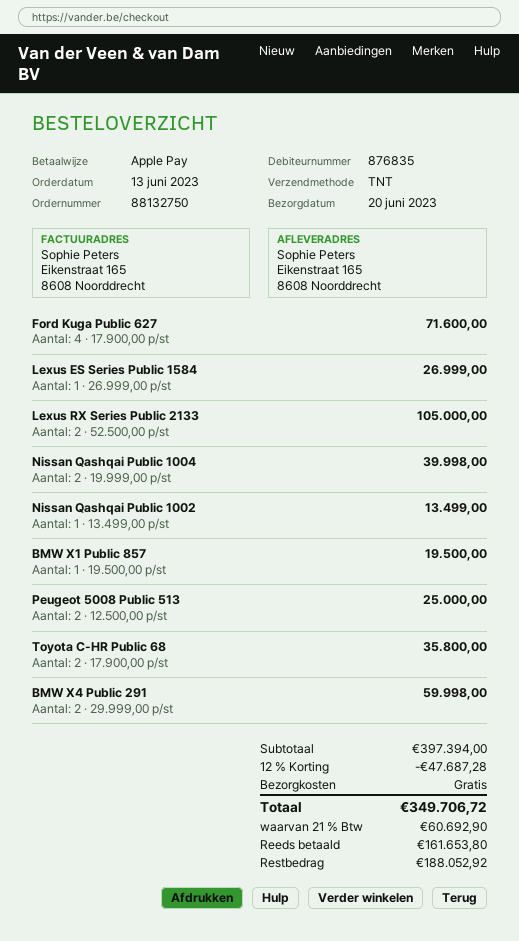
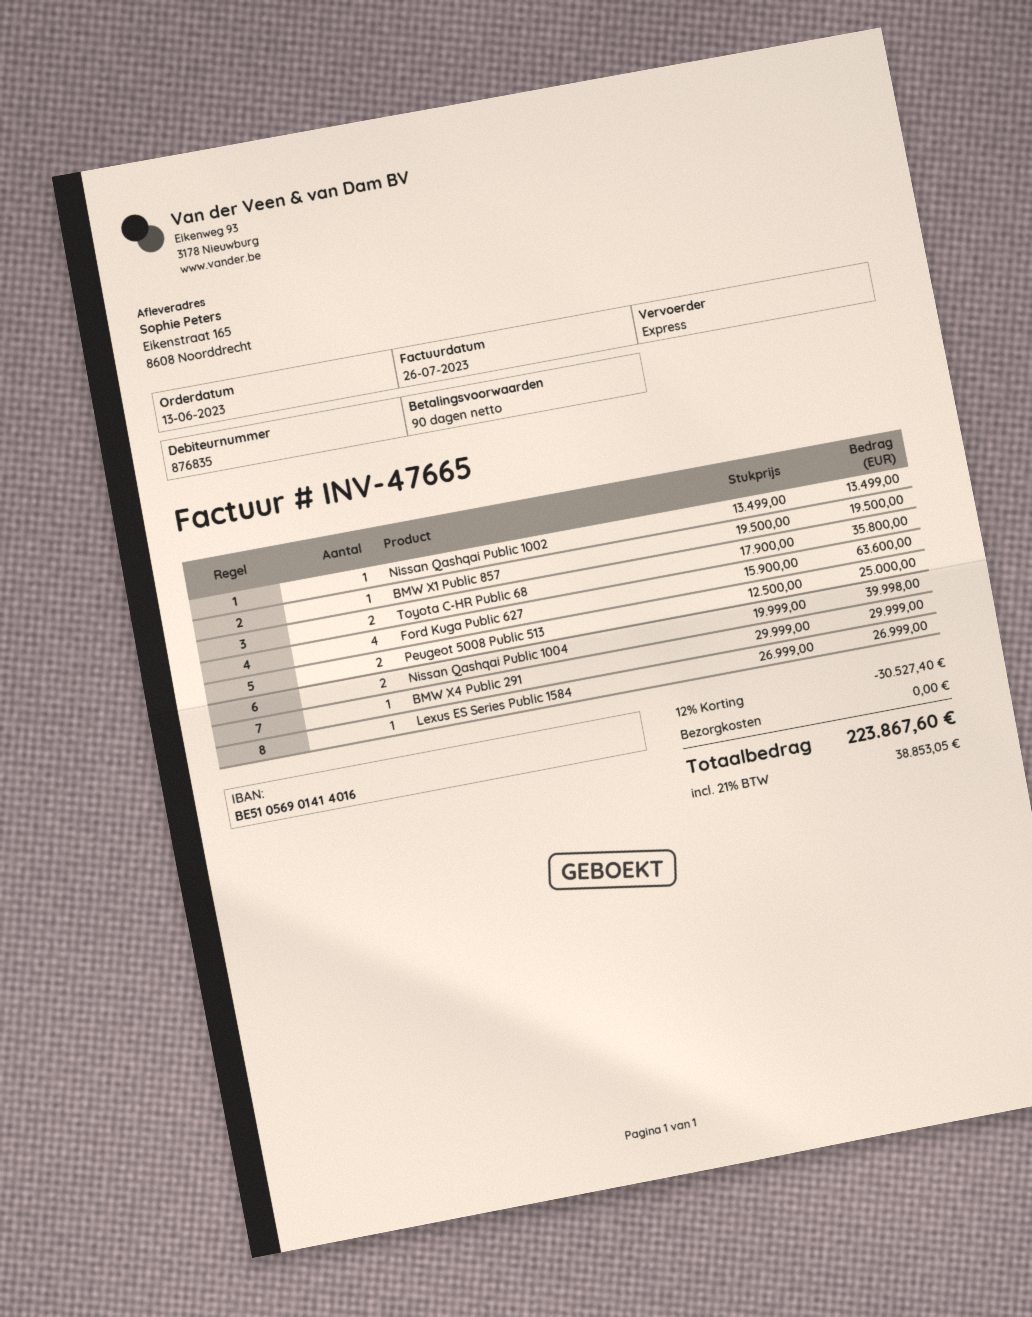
shipping method: TNT -> express
Ford Kuga Public 627: 4 x 17900.00 = 71600.00 -> 4 x 15900.00 = 63600.00
Lexus RX Series Public 2133: 2 x 52500.00 = 105000.00 -> none
BMW X4 Public 291: 2 x 29999.00 = 59998.00 -> 1 x 29999.00 = 29999.00
discount: 12% = 47687.28 -> 12% = 30527.40
tax: 21% = 60692.90 -> 21% = 38853.05
total: 349706.72 -> 223867.60

